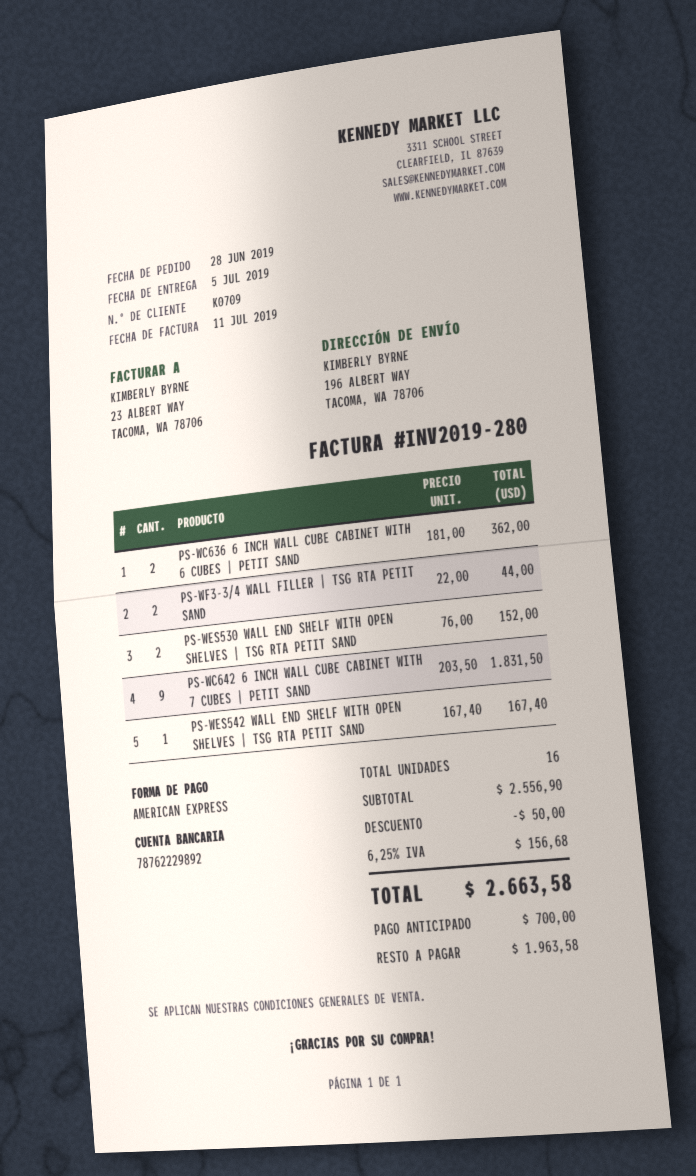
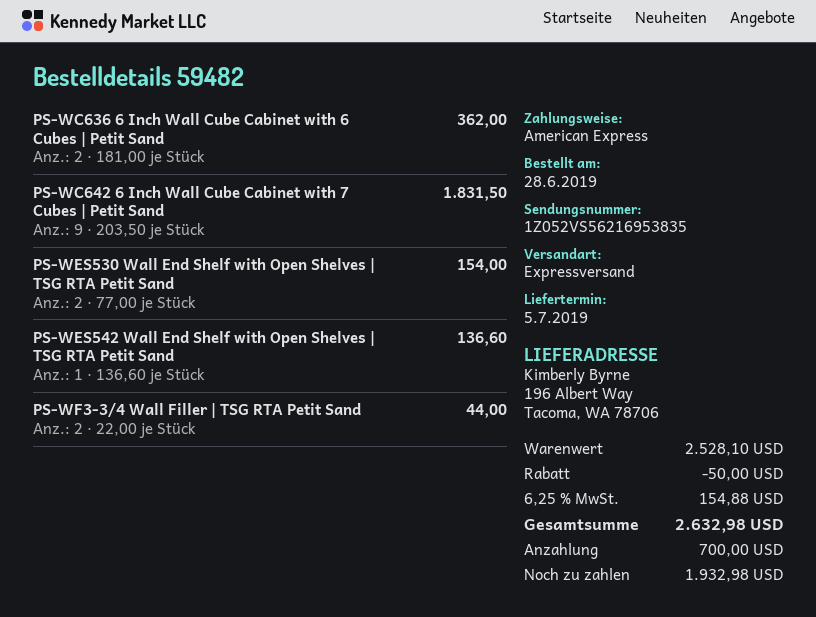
PS-WES530 WALL END SHELF WITH OPEN SHELVES | TSG RTA PETIT SAND: 2 x 76.00 = 152.00 -> 2 x 77.00 = 154.00
PS-WES542 WALL END SHELF WITH OPEN SHELVES | TSG RTA PETIT SAND: 1 x 167.40 = 167.40 -> 1 x 136.60 = 136.60
subtotal: 2556.90 -> 2528.10
tax: 6.25% = 156.68 -> 6.25% = 154.88
total: 2663.58 -> 2632.98
balance: 1963.58 -> 1932.98

